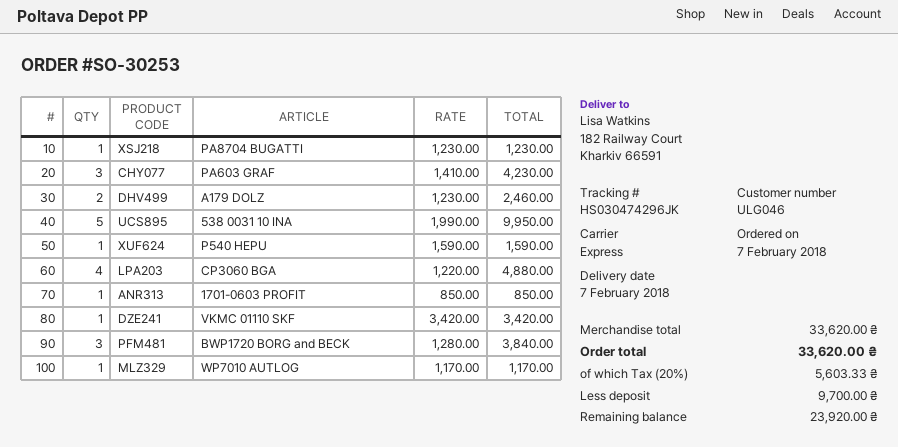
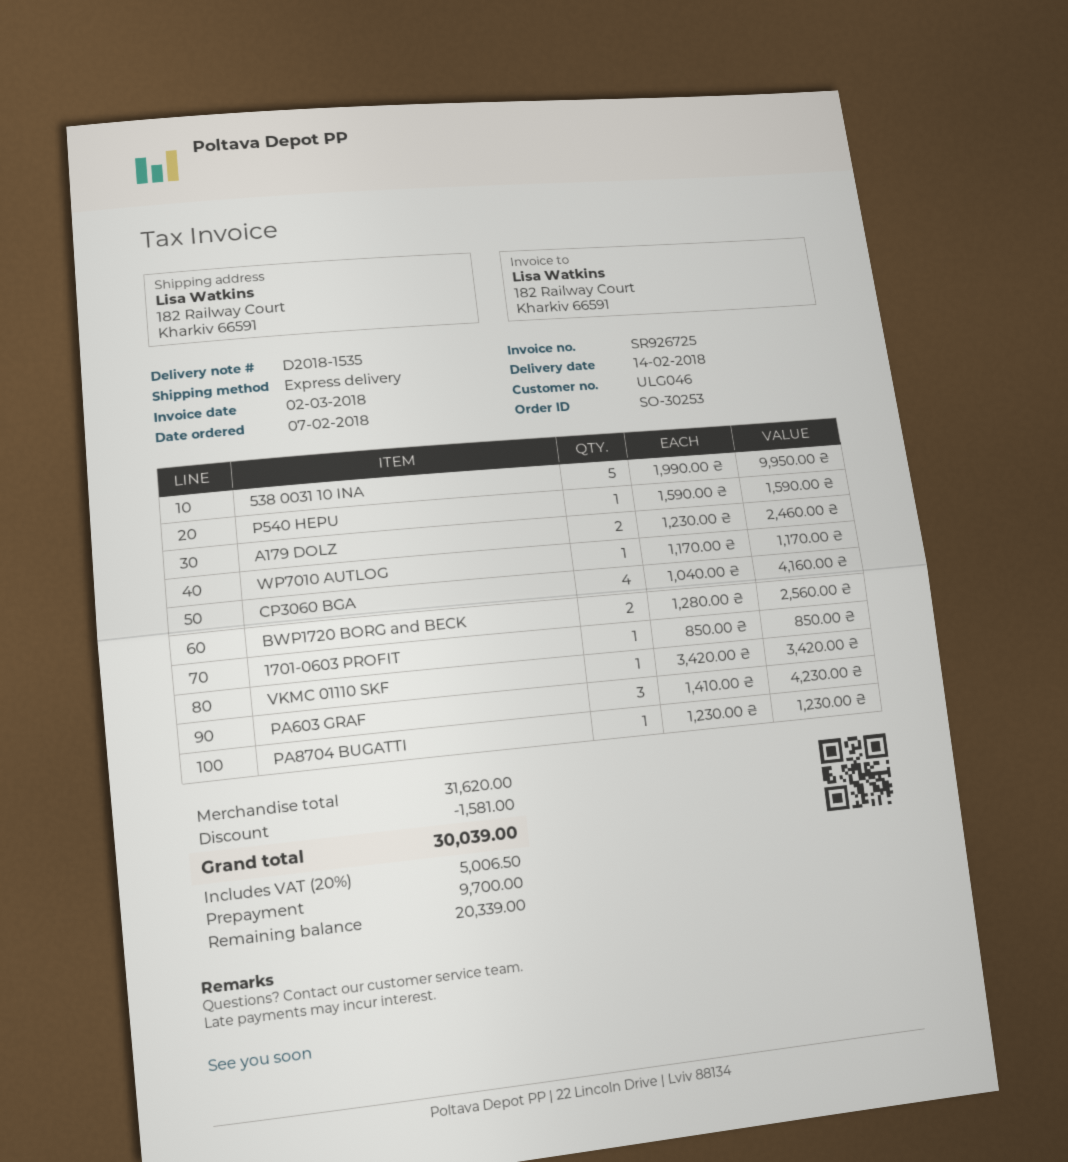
delivery date: 2018-02-07 -> 2018-02-14
CP3060 BGA: 4 x 1220.00 = 4880.00 -> 4 x 1040.00 = 4160.00
BWP1720 BORG and BECK: 3 x 1280.00 = 3840.00 -> 2 x 1280.00 = 2560.00
subtotal: 33620.00 -> 31620.00
discount: none -> 1581.00
tax: 20% = 5603.33 -> 20% = 5006.50
total: 33620.00 -> 30039.00
balance: 23920.00 -> 20339.00

